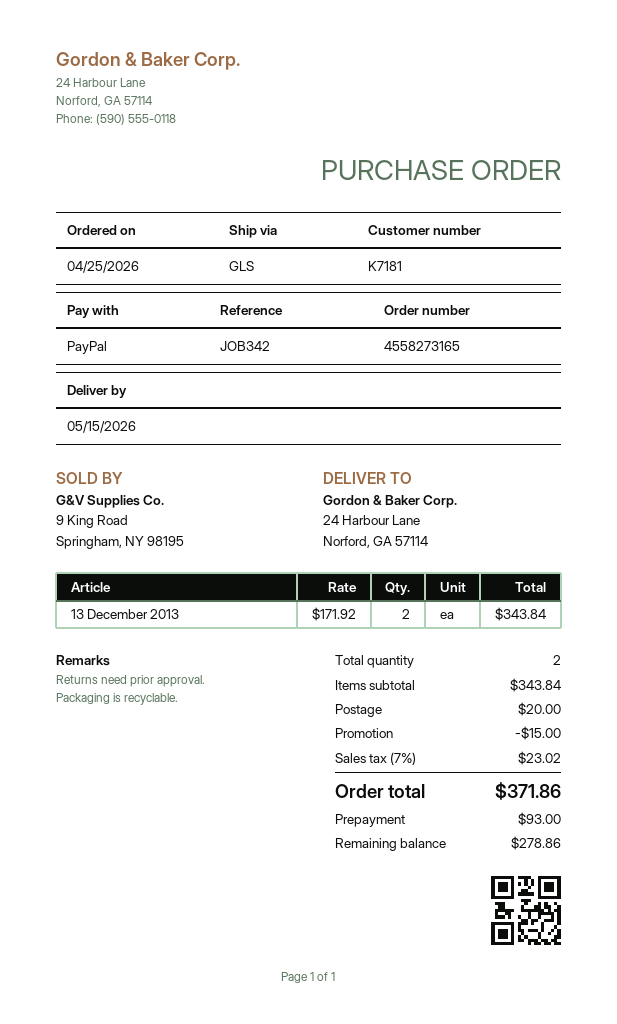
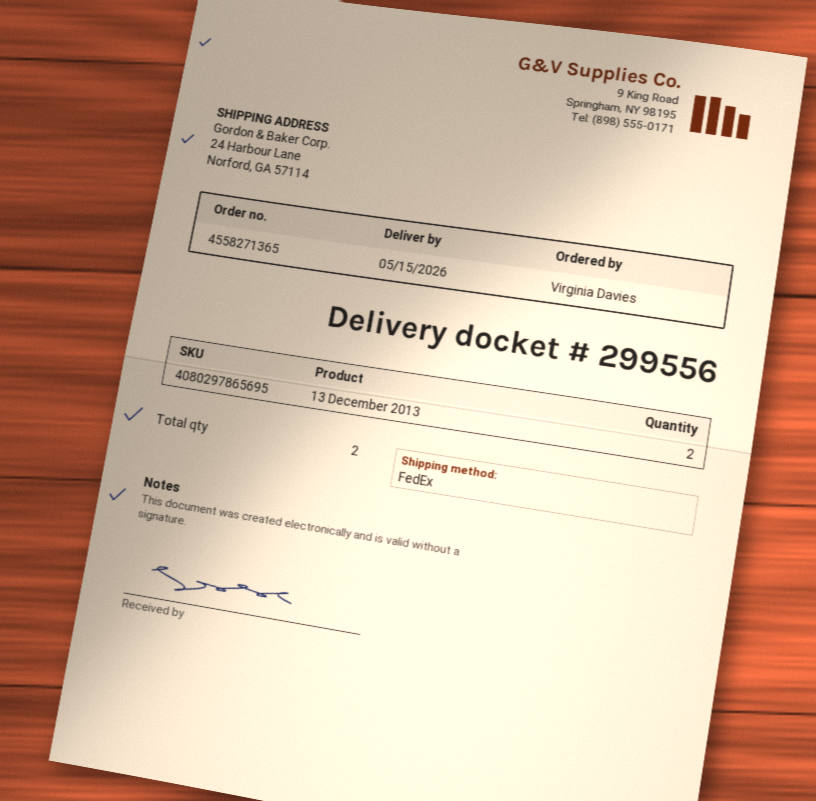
order number: 4558273165 -> 4558271365
shipping method: GLS -> FedEx

